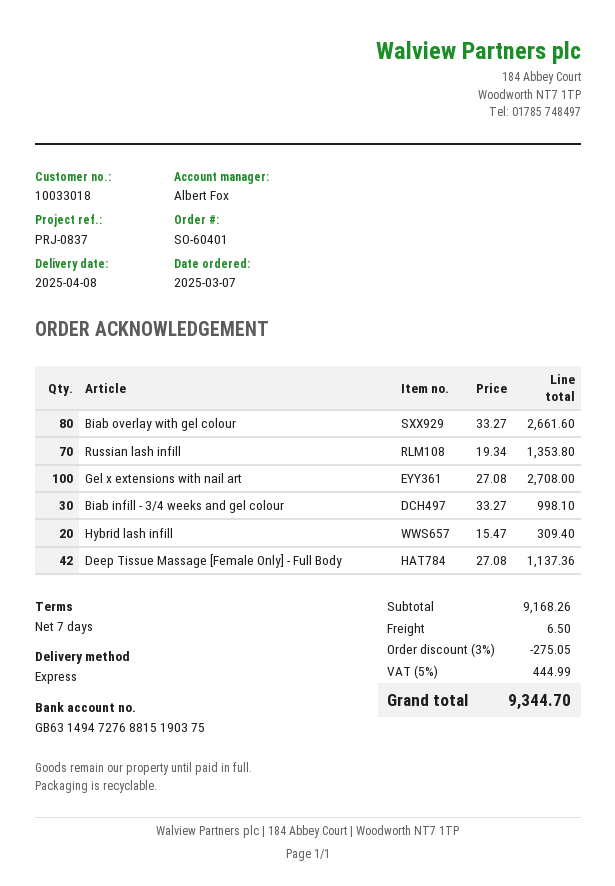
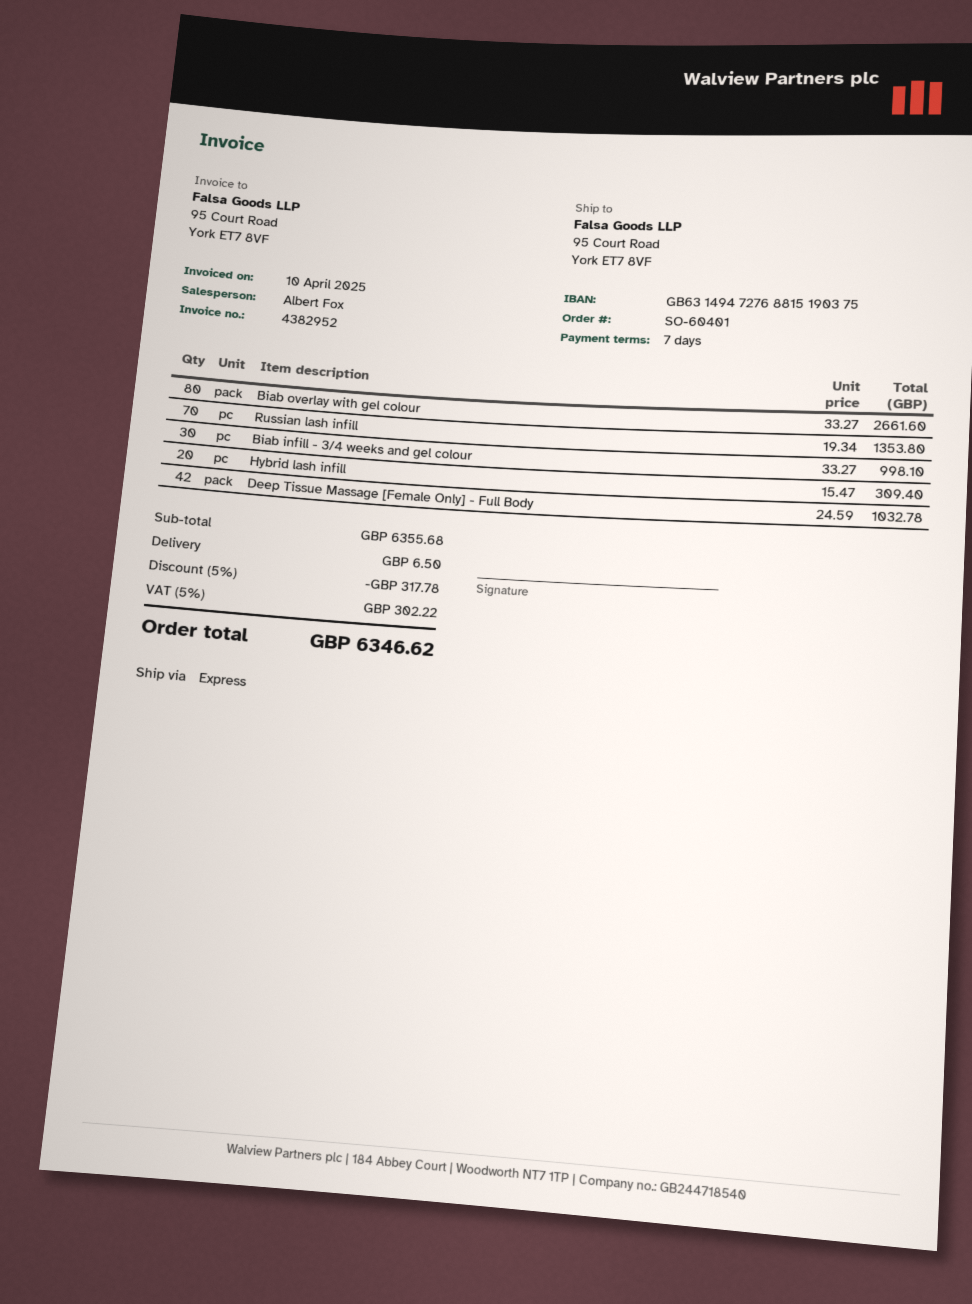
Gel x extensions with nail art: 100 x 27.08 = 2708.00 -> none
Deep Tissue Massage [Female Only] - Full Body: 42 x 27.08 = 1137.36 -> 42 x 24.59 = 1032.78
subtotal: 9168.26 -> 6355.68
discount: 3% = 275.05 -> 5% = 317.78
tax: 5% = 444.99 -> 5% = 302.22
total: 9344.70 -> 6346.62

